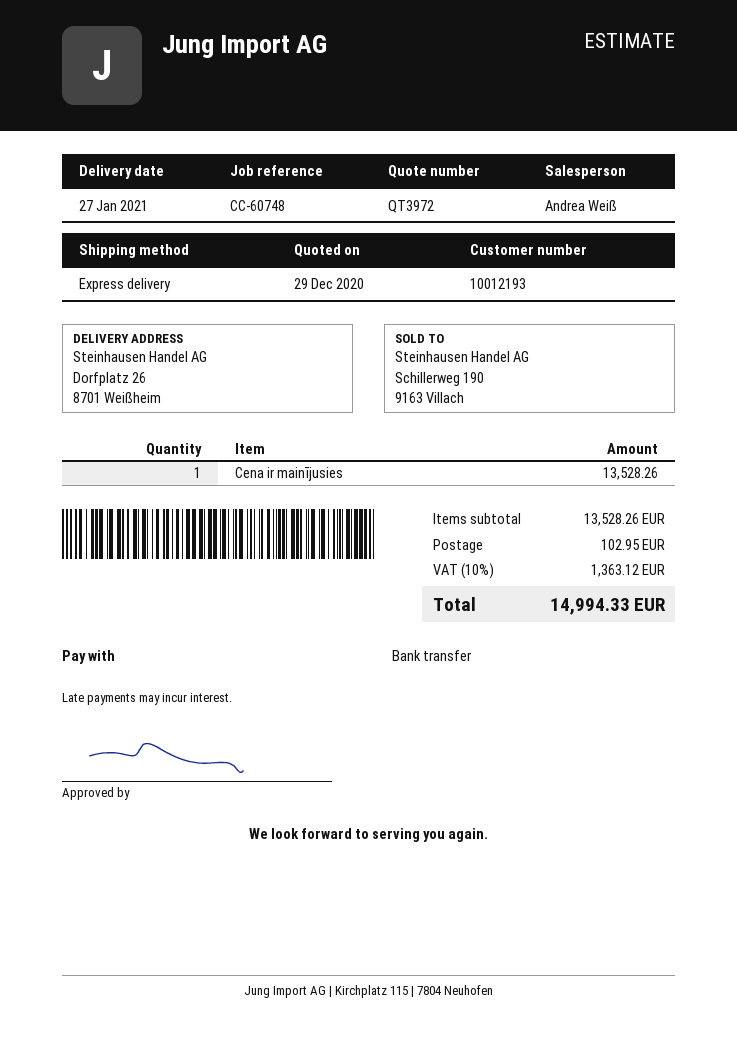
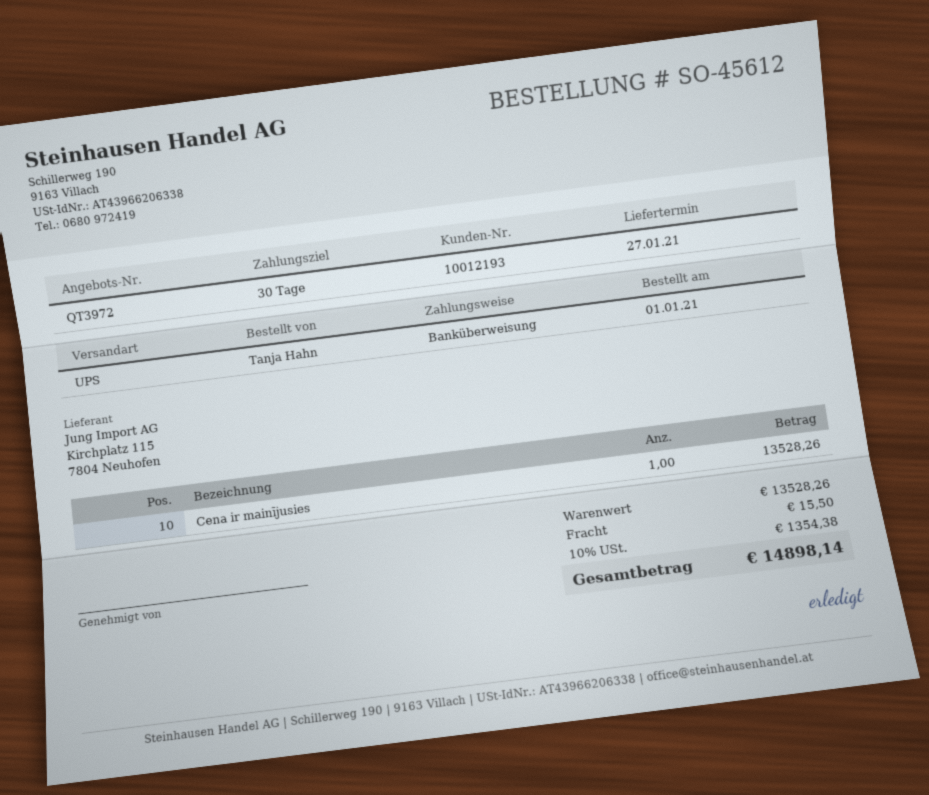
shipping method: express -> UPS
shipping: 102.95 -> 15.50
tax: 10% = 1363.12 -> 10% = 1354.38
total: 14994.33 -> 14898.14

